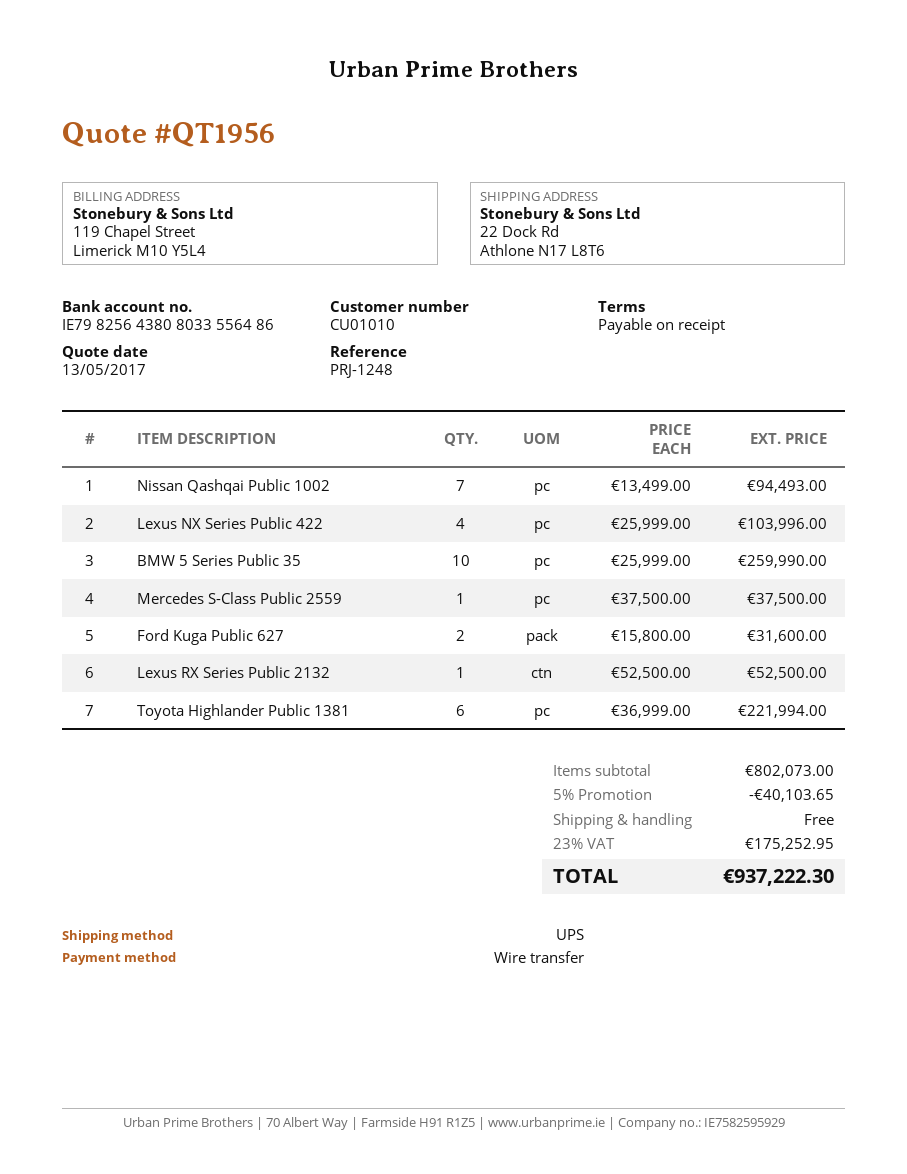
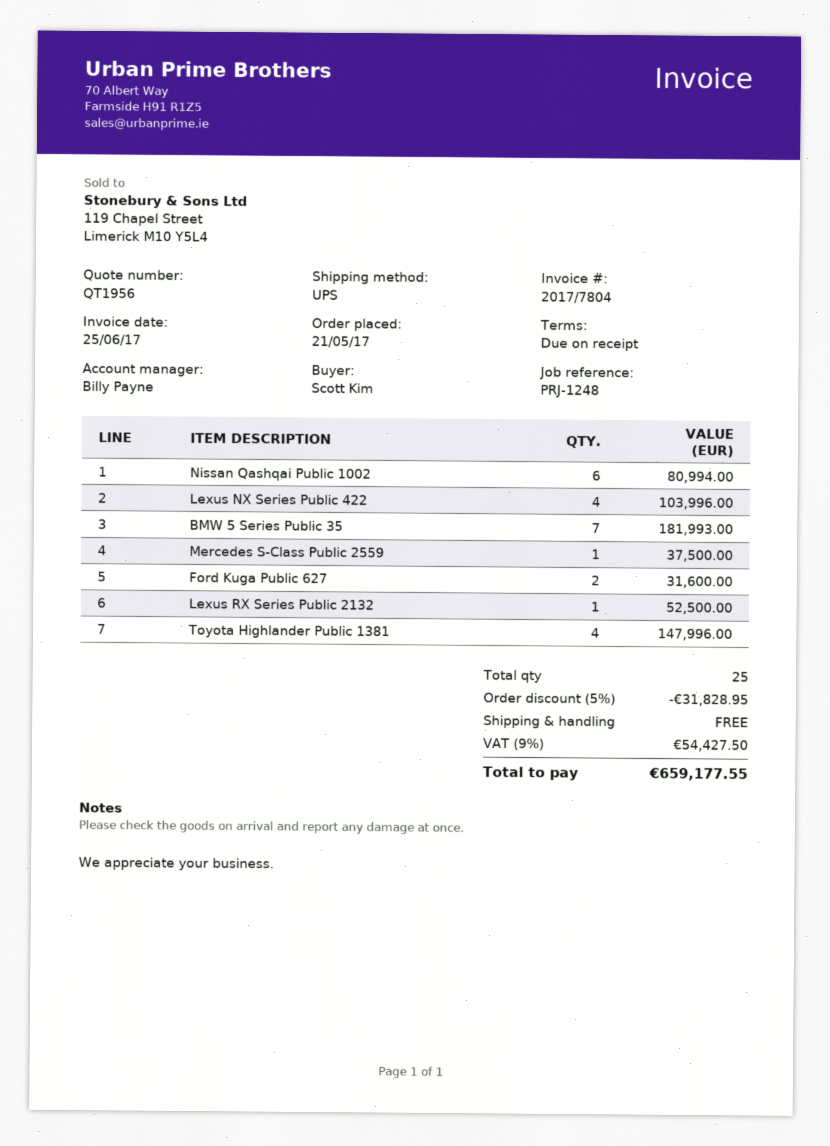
Nissan Qashqai Public 1002: 7 for 94493.00 -> 6 for 80994.00
BMW 5 Series Public 35: 10 for 259990.00 -> 7 for 181993.00
Toyota Highlander Public 1381: 6 for 221994.00 -> 4 for 147996.00
discount: 5% = 40103.65 -> 5% = 31828.95
tax: 23% = 175252.95 -> 9% = 54427.50
total: 937222.30 -> 659177.55

